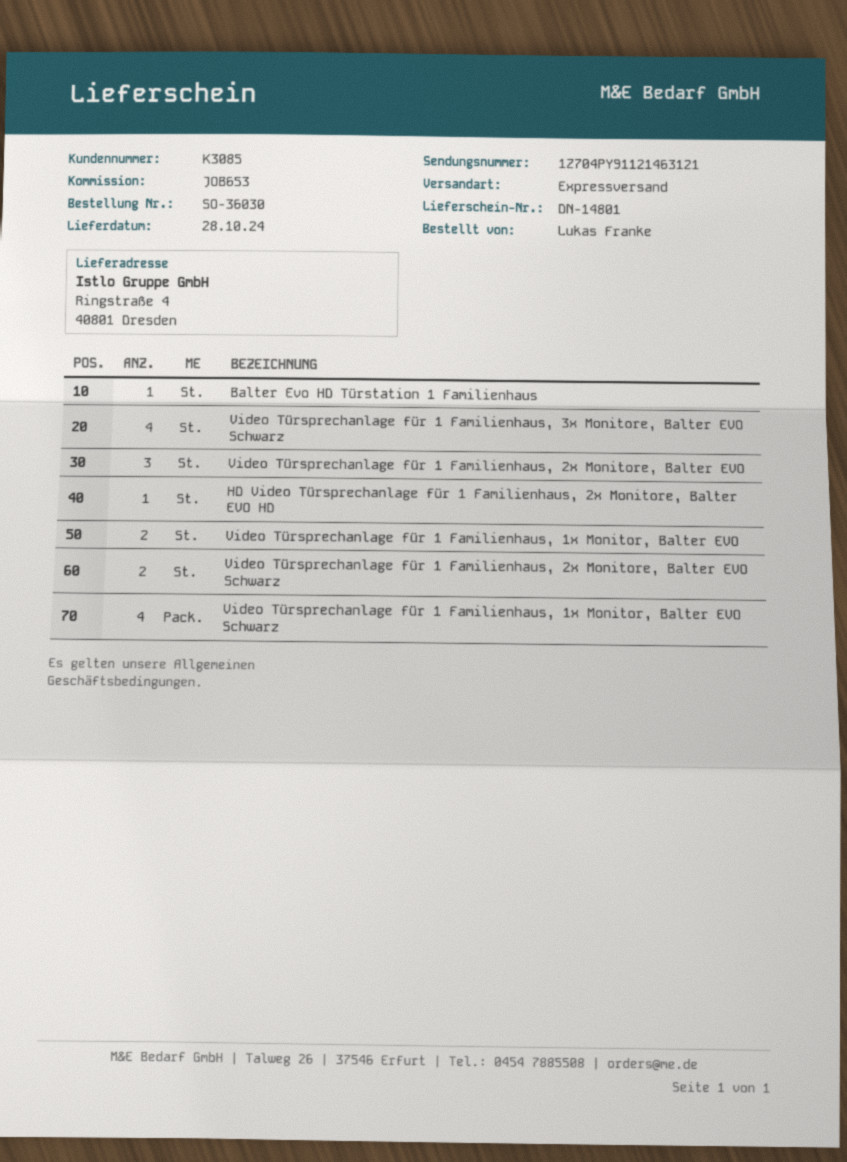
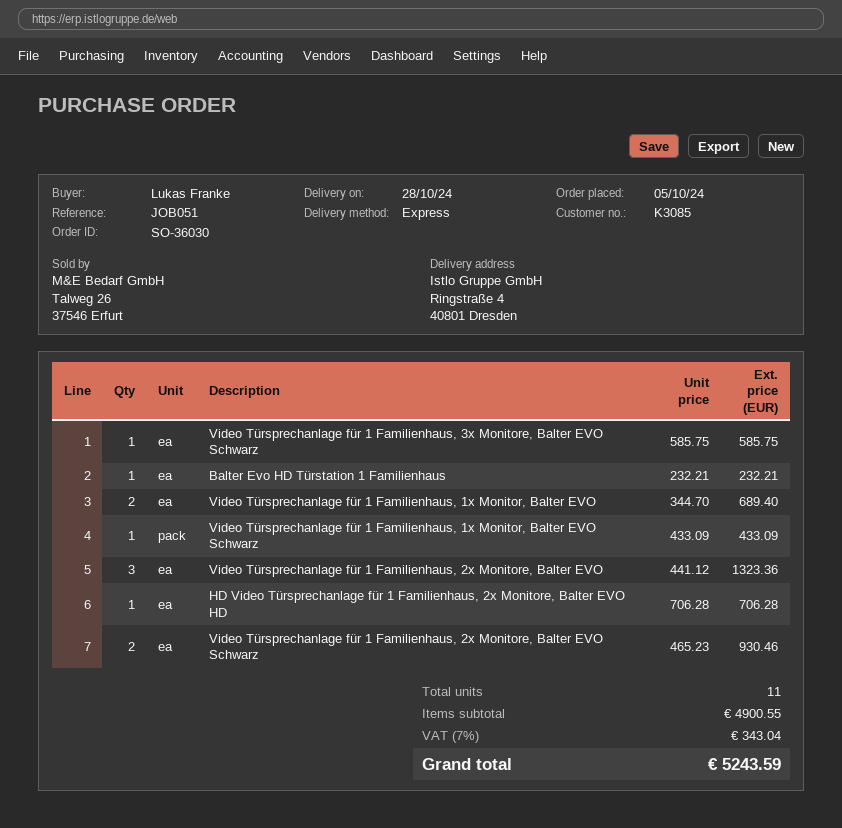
reference: JOB653 -> JOB051
Video Türsprechanlage für 1 Familienhaus, 3x Monitore, Balter EVO Schwarz: 4 -> 1
Video Türsprechanlage für 1 Familienhaus, 1x Monitor, Balter EVO Schwarz: 4 -> 1

